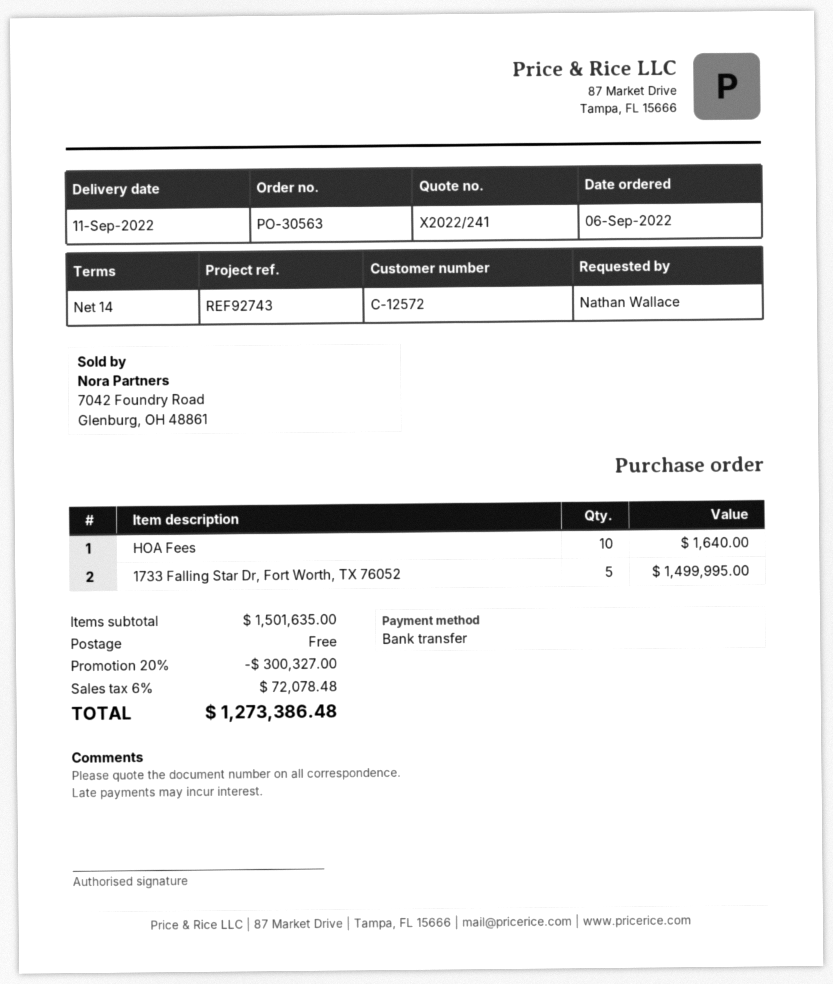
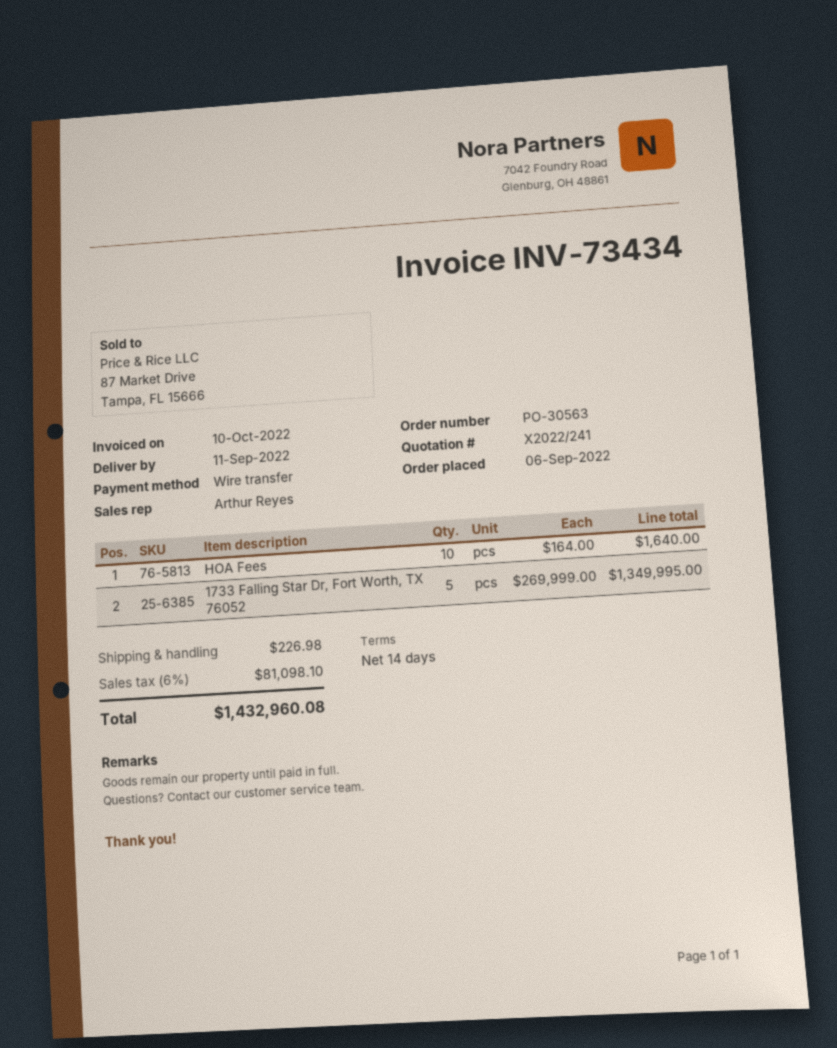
1733 Falling Star Dr, Fort Worth, TX 76052: 5 for 1499995.00 -> 5 for 1349995.00
discount: 20% = 300327.00 -> none
shipping: 0.00 -> 226.98
tax: 6% = 72078.48 -> 6% = 81098.10
total: 1273386.48 -> 1432960.08

